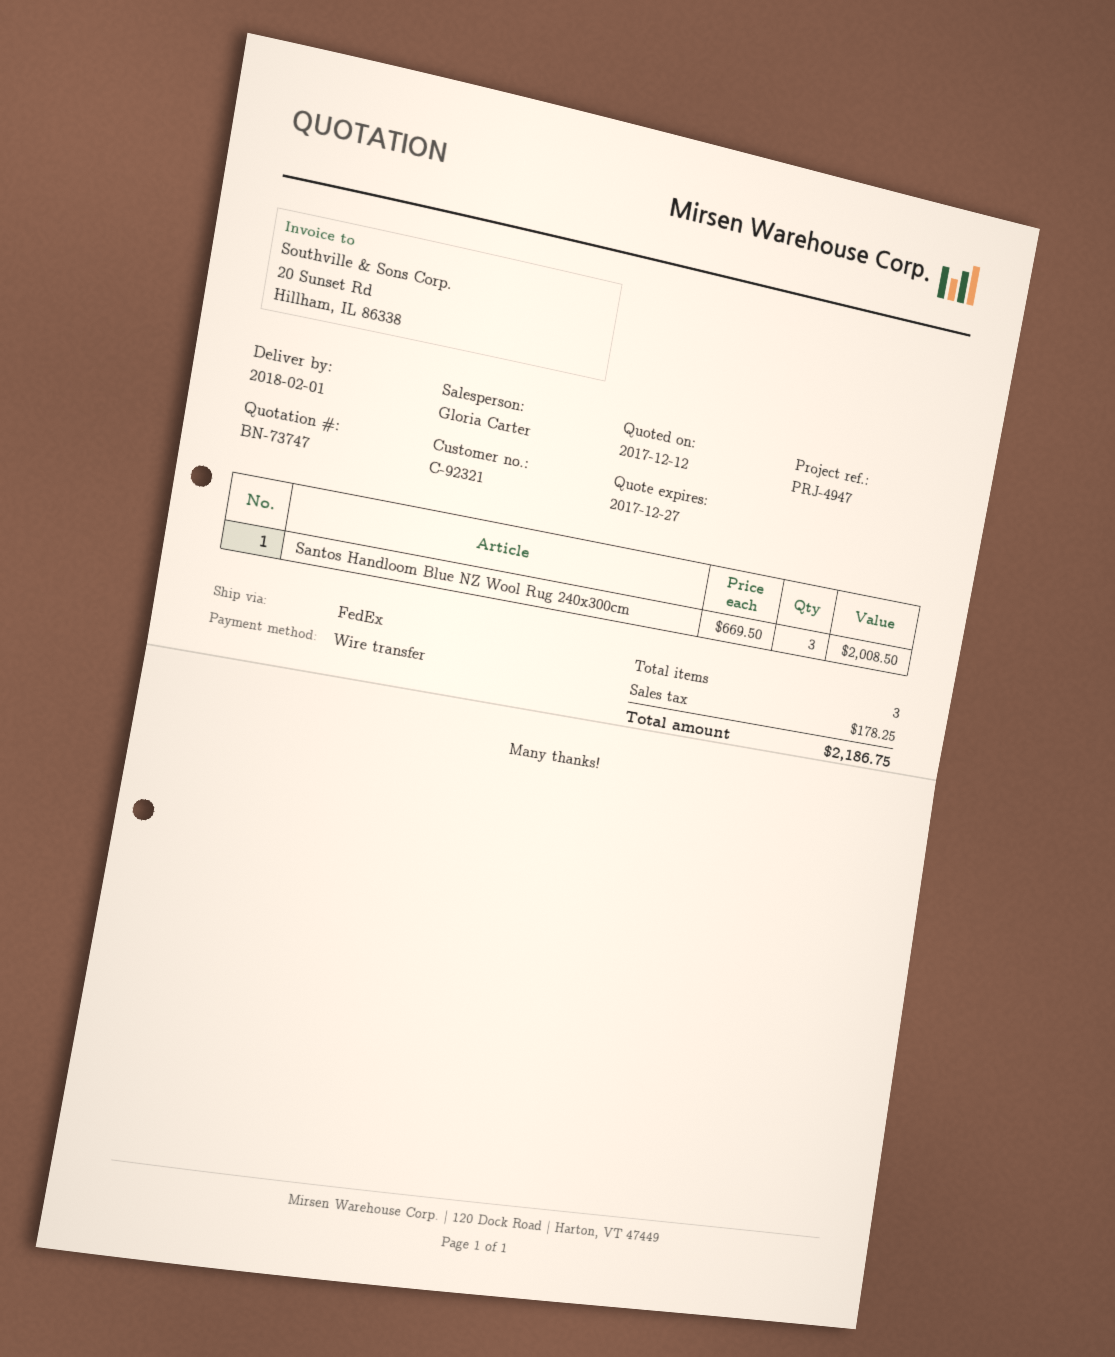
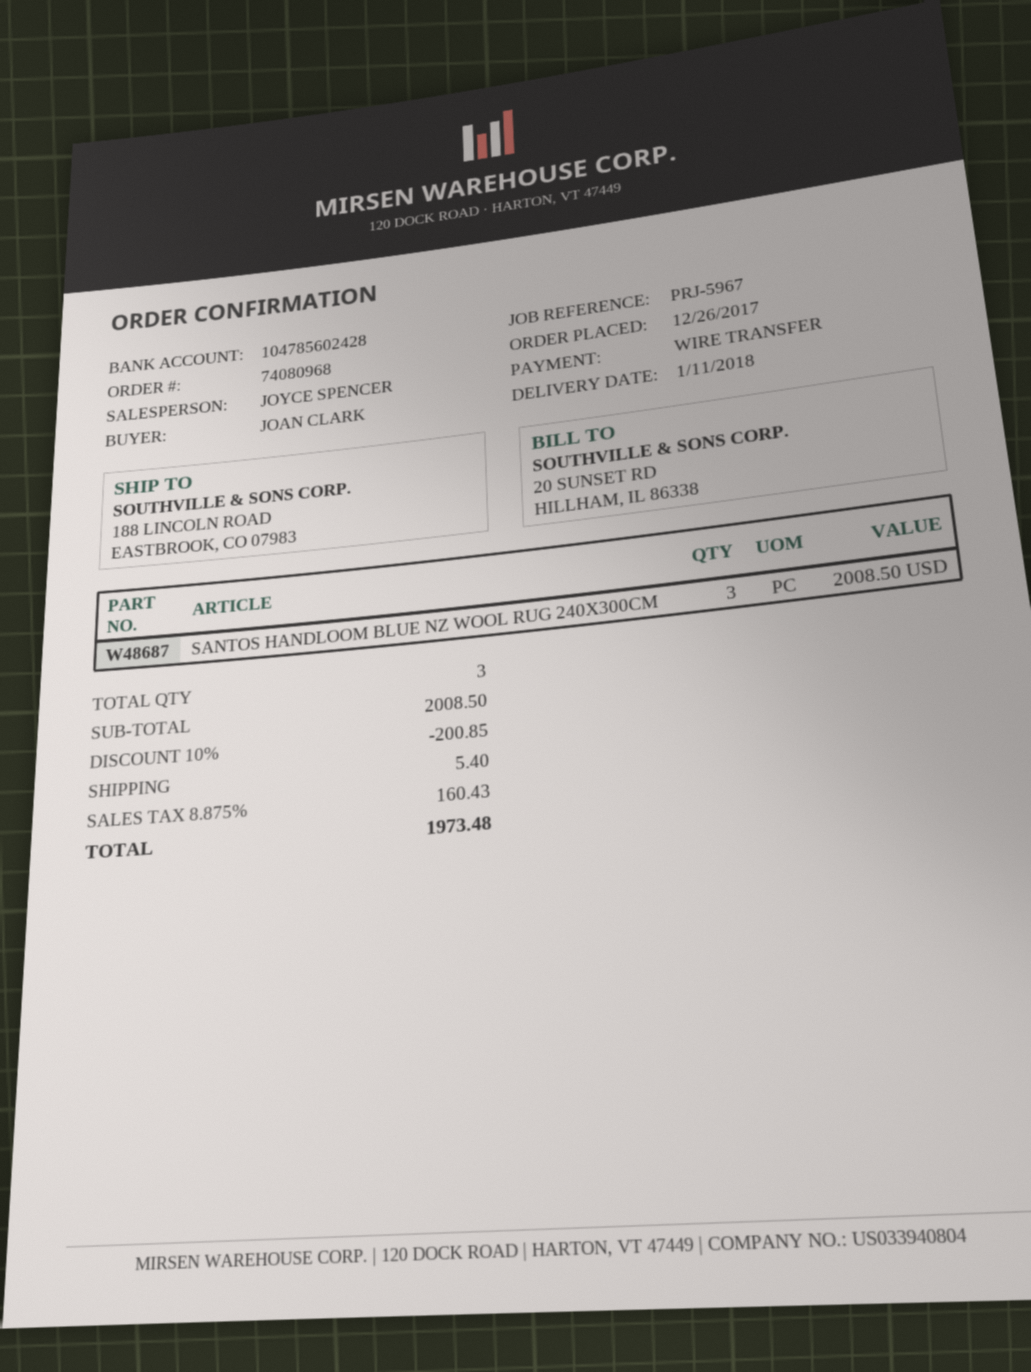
delivery date: 2018-02-01 -> 2018-01-11
reference: PRJ-4947 -> PRJ-5967
sales rep: Gloria Carter -> JOYCE SPENCER
discount: none -> 10% = 200.85
shipping: none -> 5.40
tax: 178.25 -> 160.43
total: 2186.75 -> 1973.48

